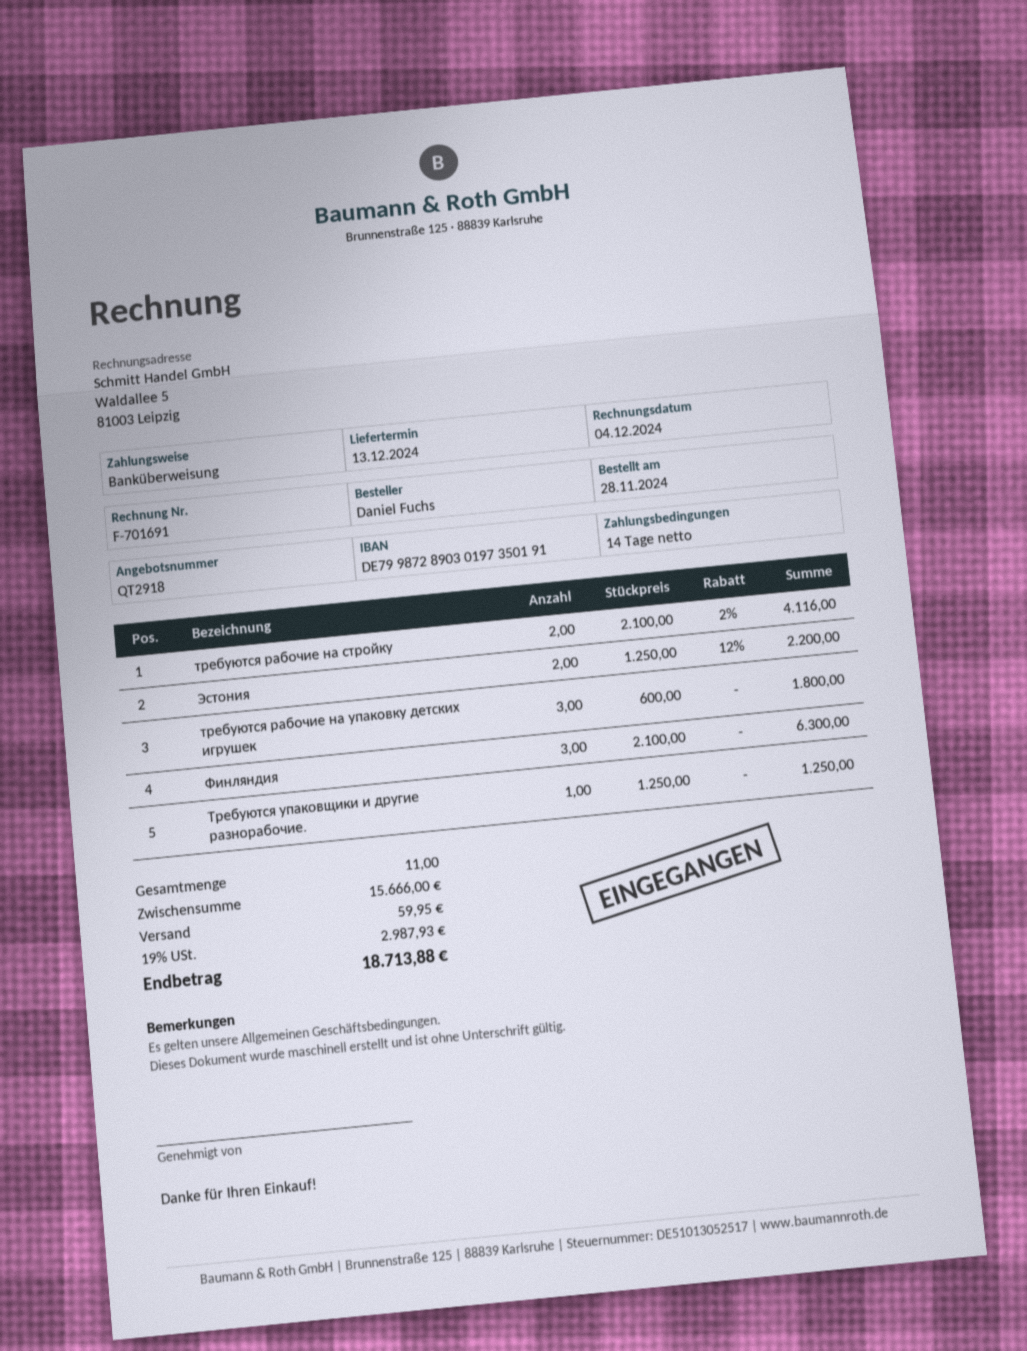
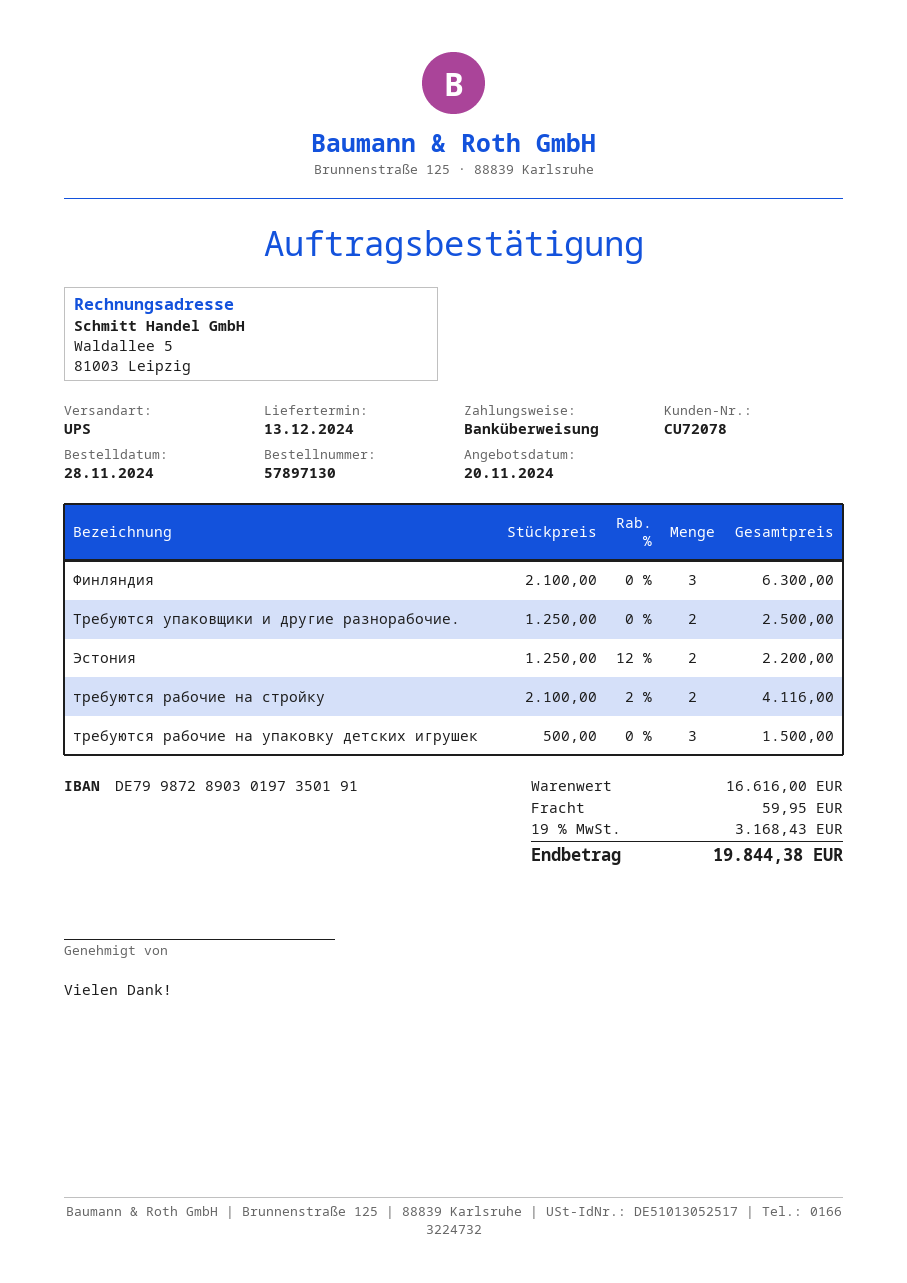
требуются рабочие на упаковку детских игрушек: 3 x 600.00 = 1800.00 -> 3 x 500.00 = 1500.00
Требуются упаковщики и другие разнорабочие.: 1 x 1250.00 = 1250.00 -> 2 x 1250.00 = 2500.00
subtotal: 15666.00 -> 16616.00
tax: 19% = 2987.93 -> 19% = 3168.43
total: 18713.88 -> 19844.38

